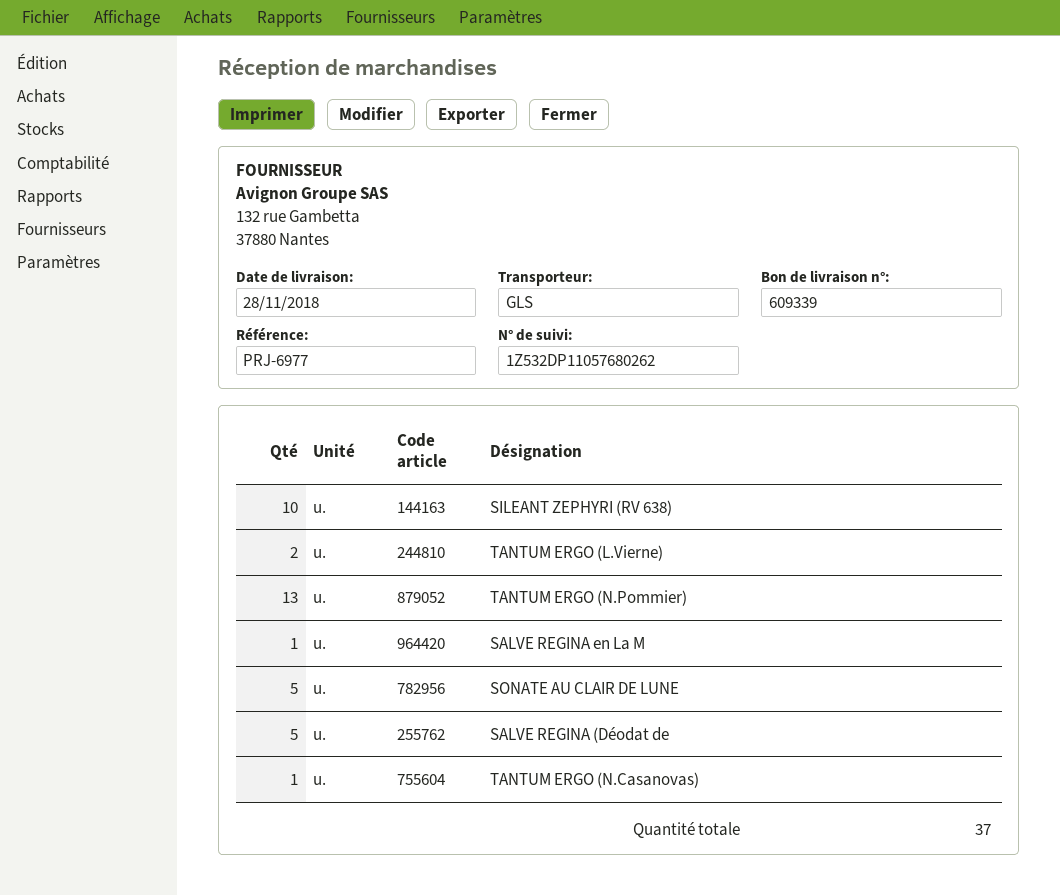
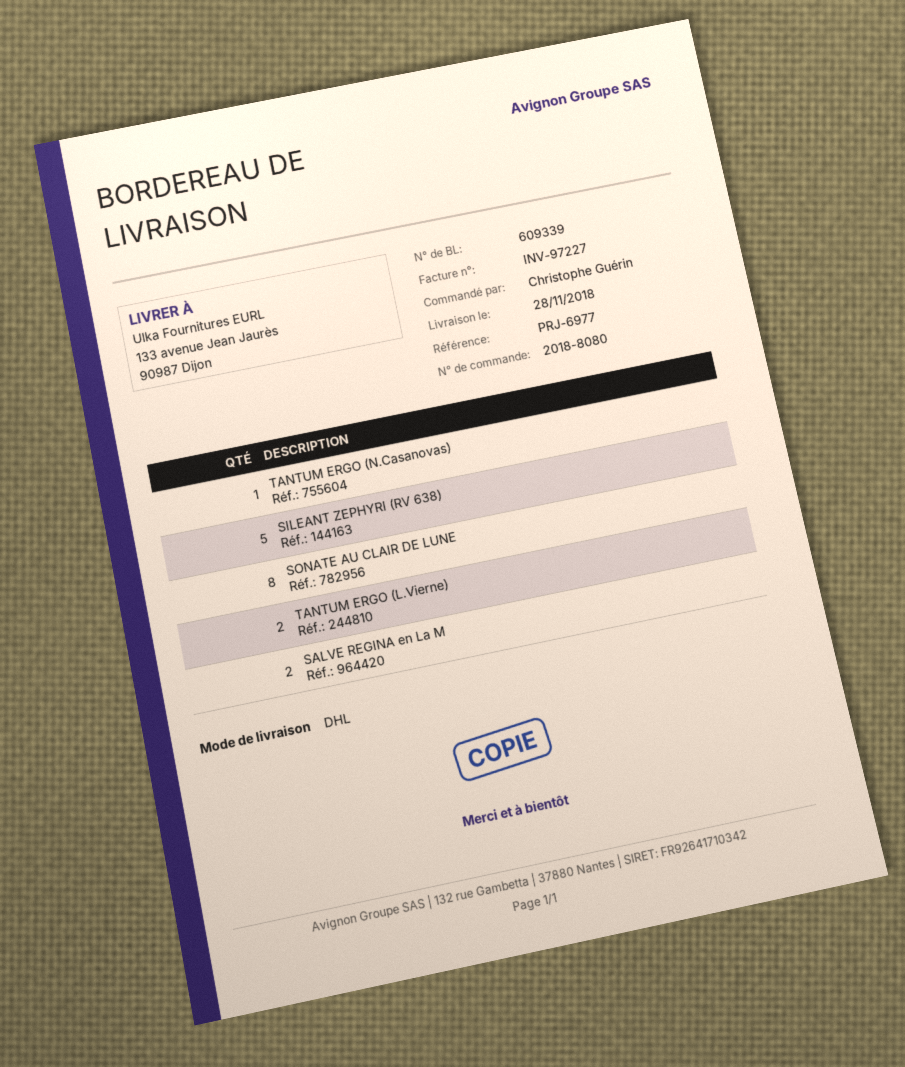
shipping method: GLS -> DHL
SILEANT ZEPHYRI (RV 638): 10 -> 5
TANTUM ERGO (N.Pommier): 13 -> none
SALVE REGINA en La M: 1 -> 2
SONATE AU CLAIR DE LUNE: 5 -> 8
SALVE REGINA (Déodat de: 5 -> none

